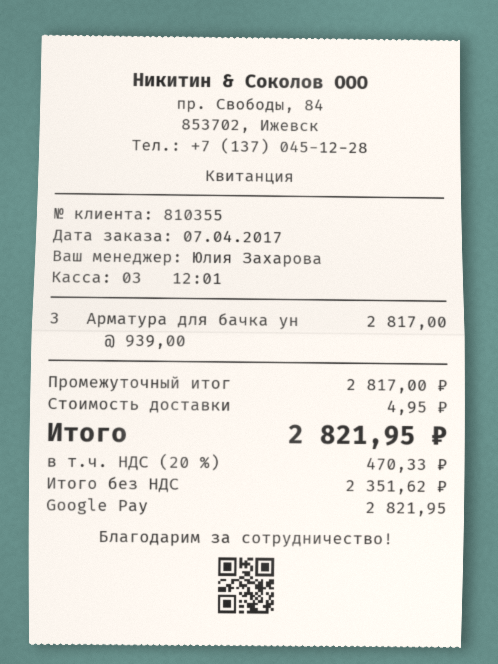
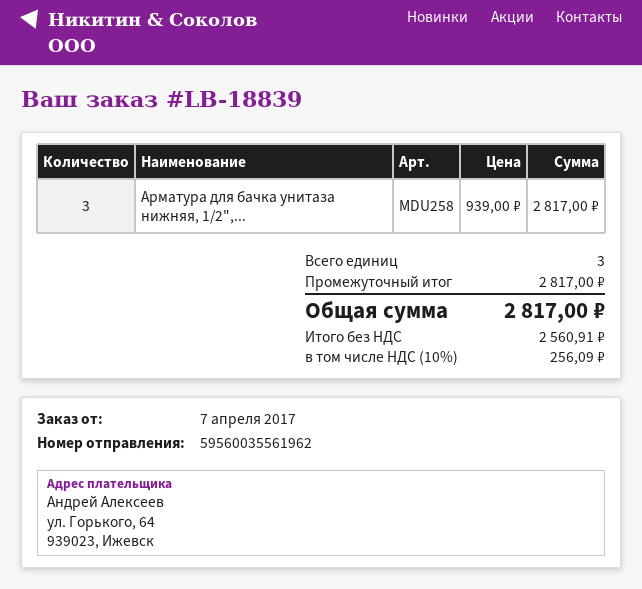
shipping: 4.95 -> none
net: 2351.62 -> 2560.91
tax: 20% = 470.33 -> 10% = 256.09
total: 2821.95 -> 2817.00

